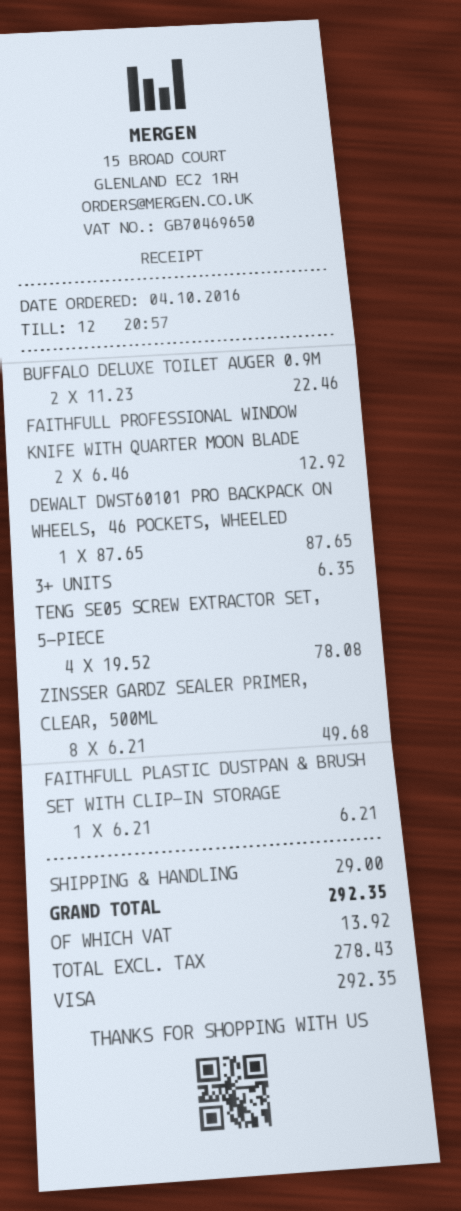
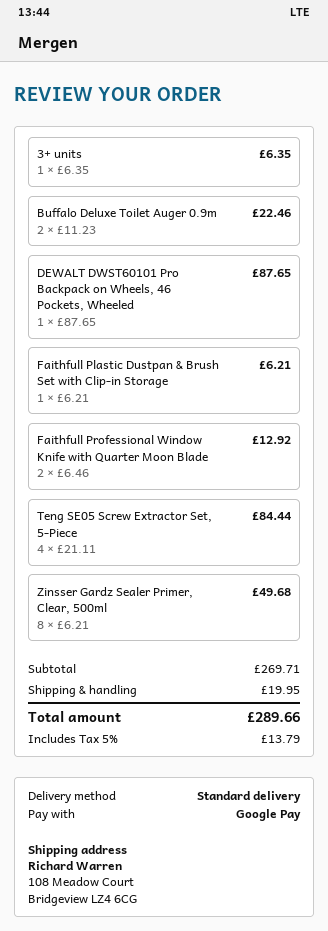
payment method: Visa -> Google Pay
TENG SE05 SCREW EXTRACTOR SET, 5-PIECE: 4 x 19.52 = 78.08 -> 4 x 21.11 = 84.44
shipping: 29.00 -> 19.95
tax: 13.92 -> 13.79
total: 292.35 -> 289.66

